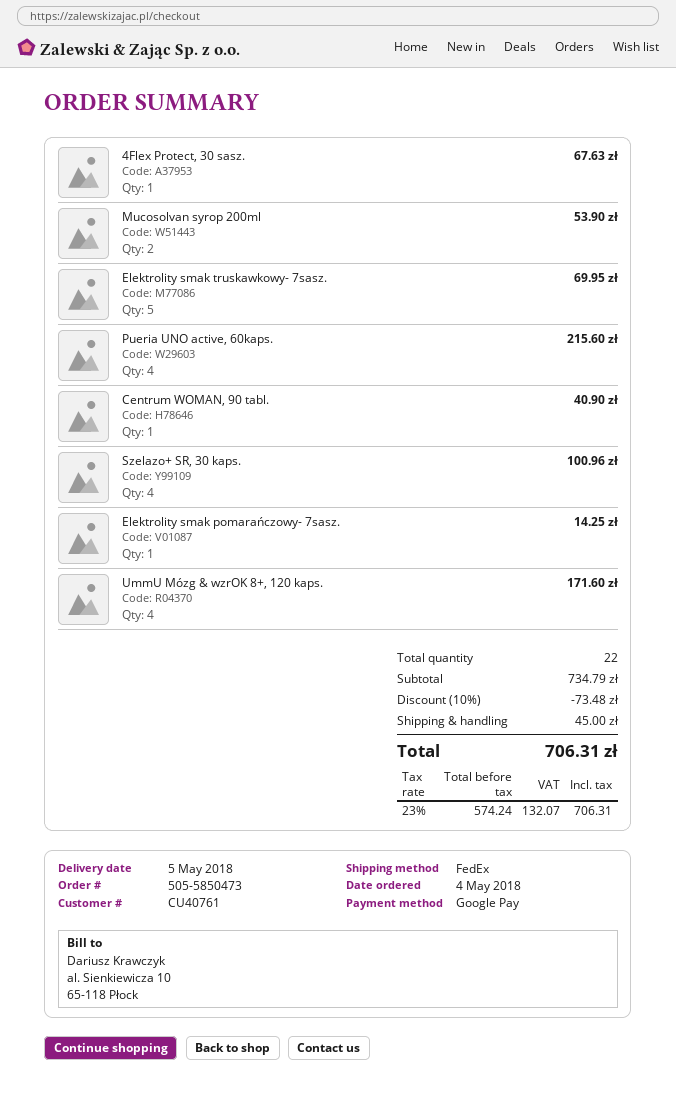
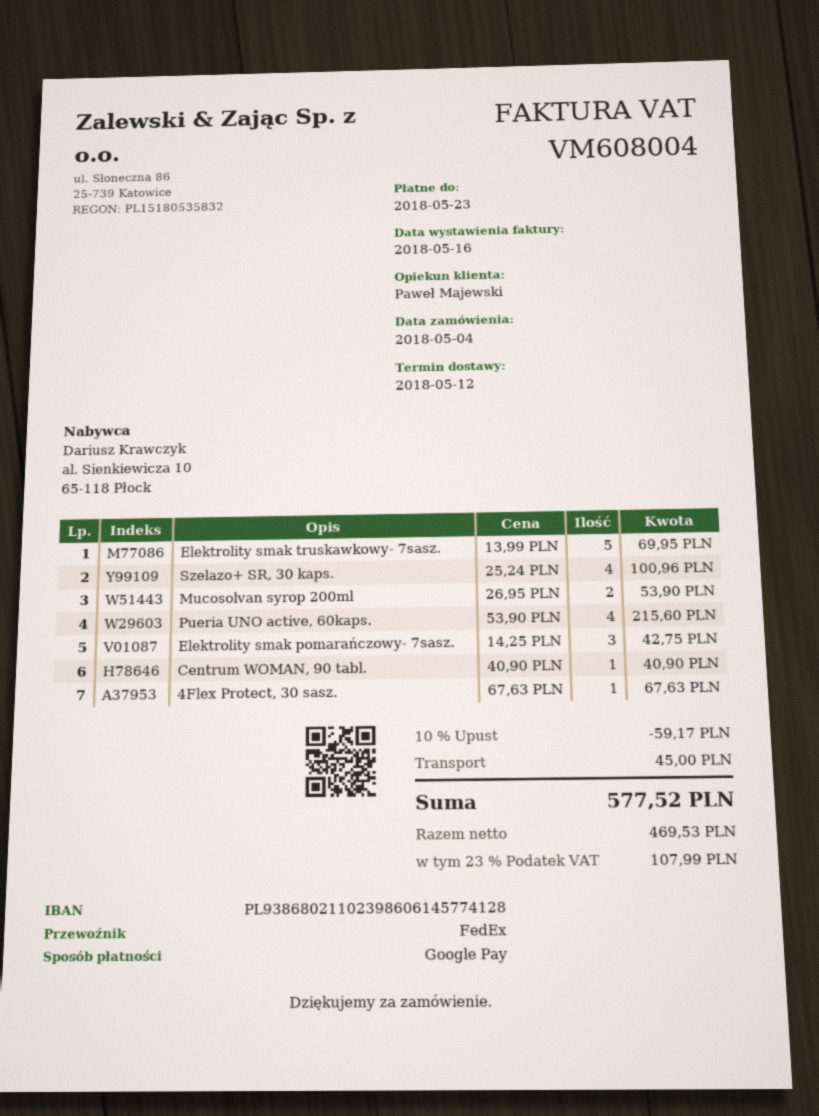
delivery date: 2018-05-05 -> 2018-05-12
Elektrolity smak pomarańczowy- 7sasz.: 1 for 14.25 -> 3 for 42.75
UmmU Mózg & wzrOK 8+, 120 kaps.: 4 for 171.60 -> none
discount: 10% = 73.48 -> 10% = 59.17
net: 574.24 -> 469.53
tax: 23% = 132.07 -> 23% = 107.99
total: 706.31 -> 577.52

